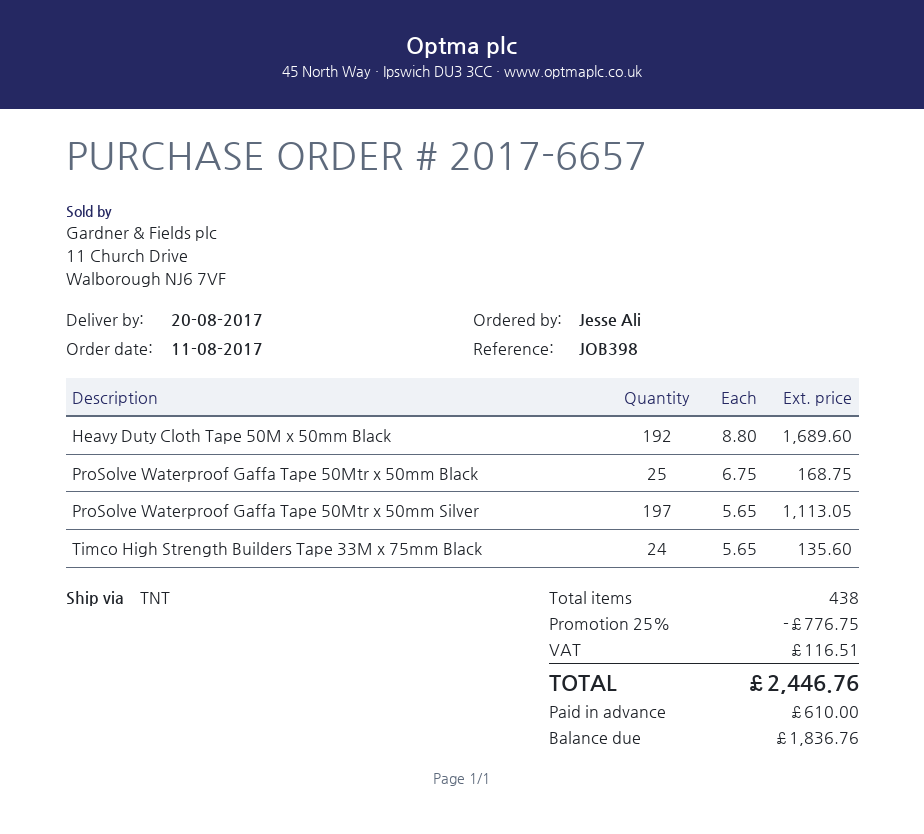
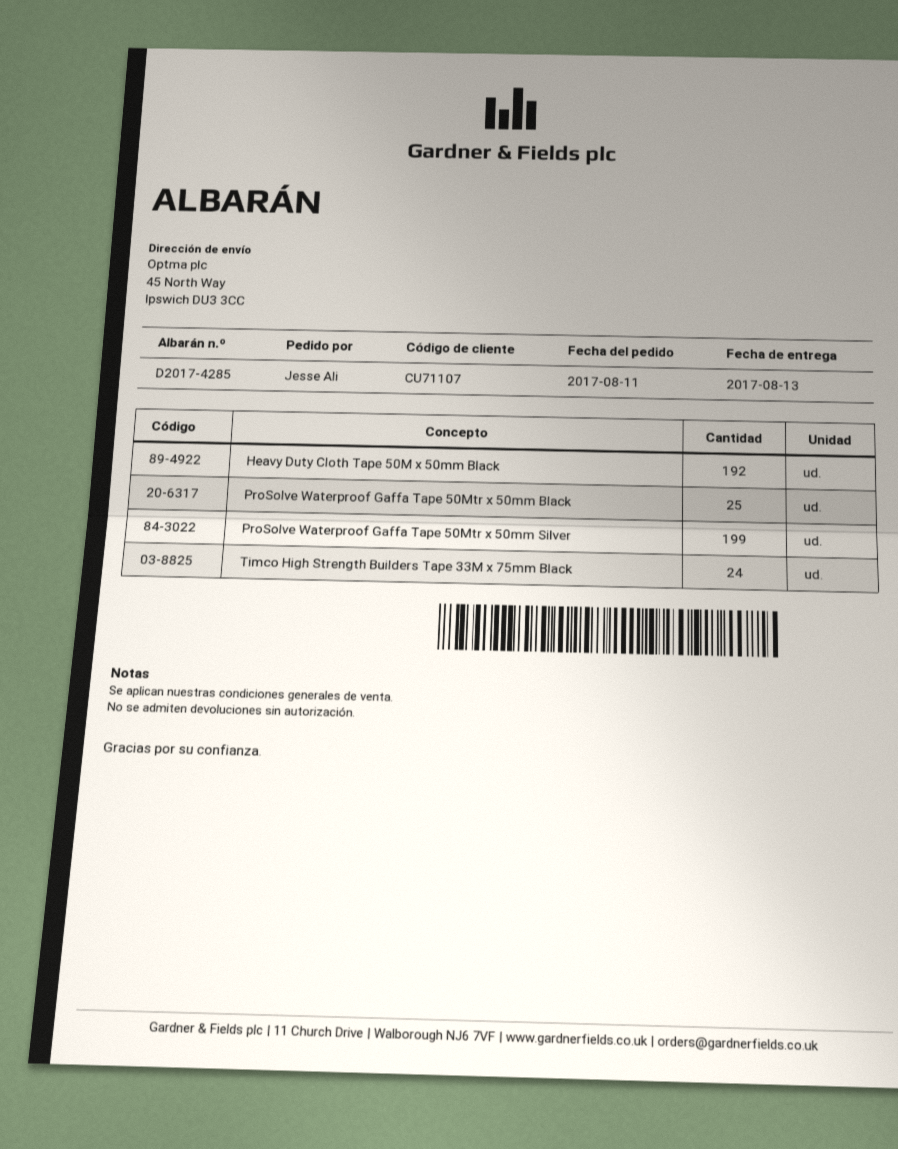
delivery date: 2017-08-20 -> 2017-08-13
ProSolve Waterproof Gaffa Tape 50Mtr x 50mm Silver: 197 -> 199

